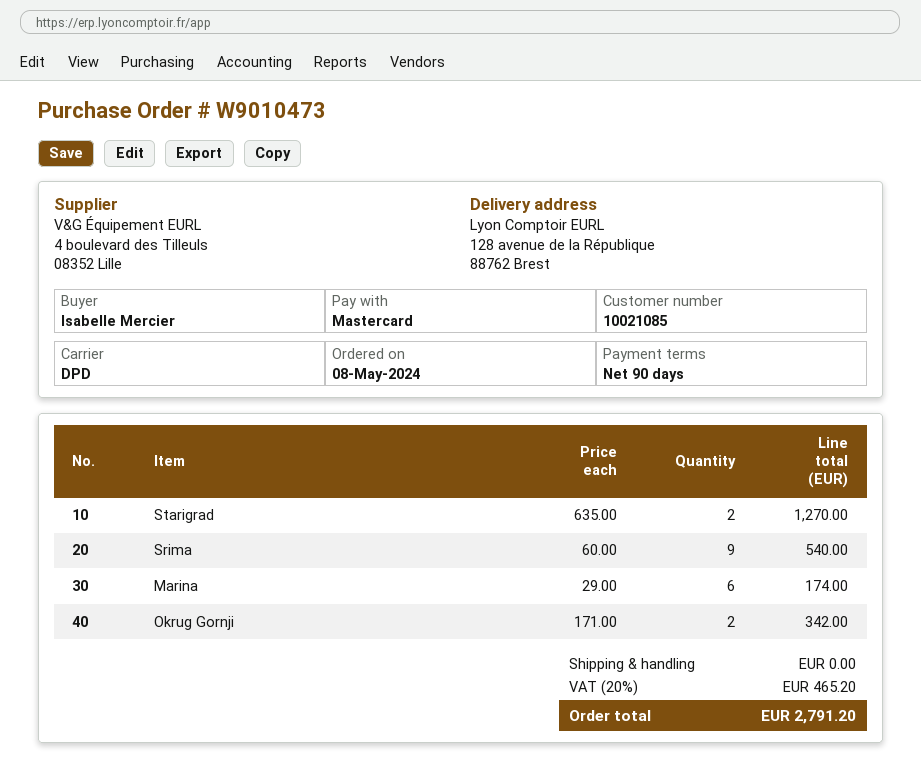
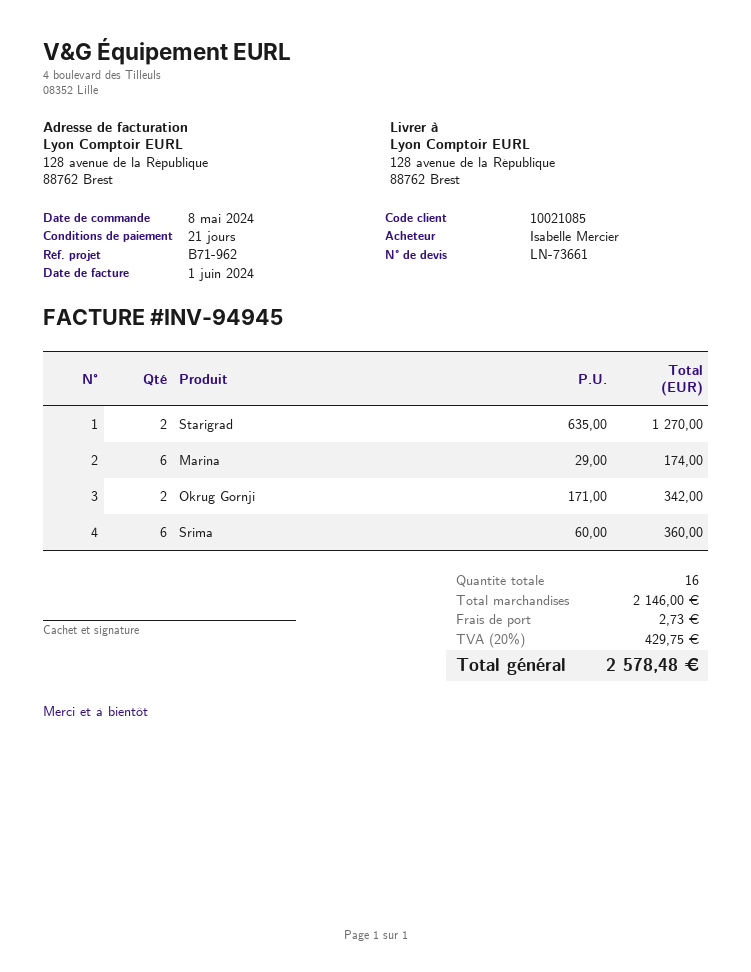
payment terms: 90 days -> 21 days
Srima: 9 x 60.00 = 540.00 -> 6 x 60.00 = 360.00
shipping: 0.00 -> 2.73
tax: 20% = 465.20 -> 20% = 429.75
total: 2791.20 -> 2578.48

